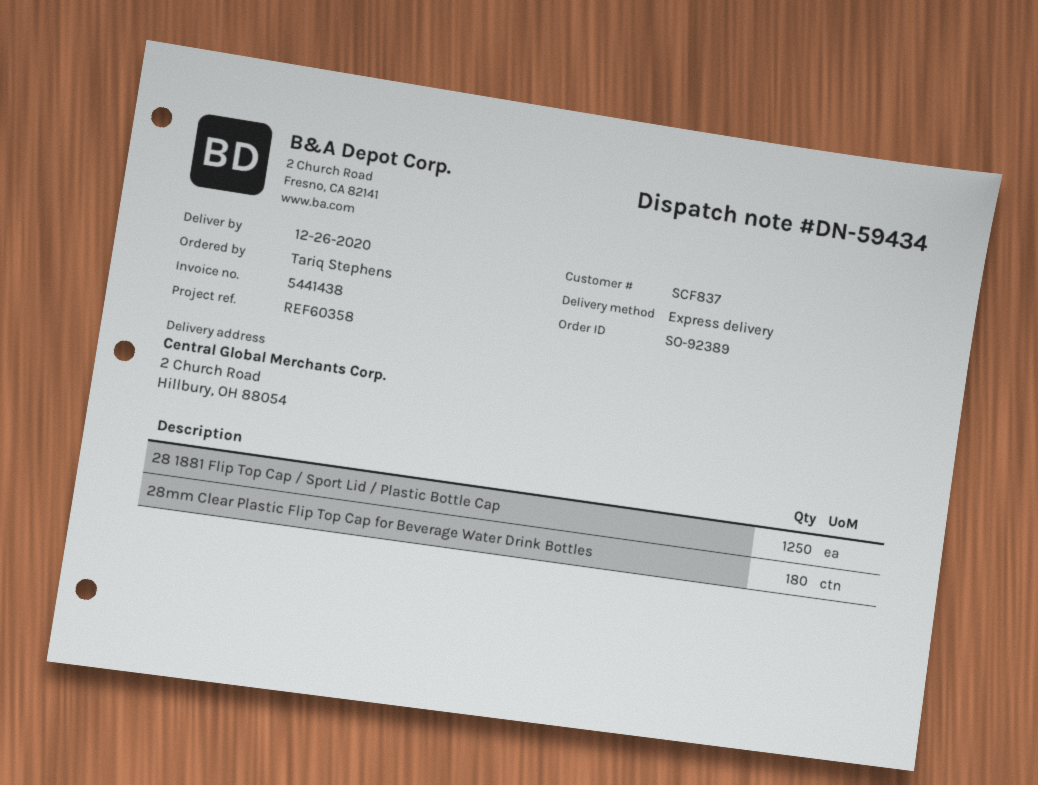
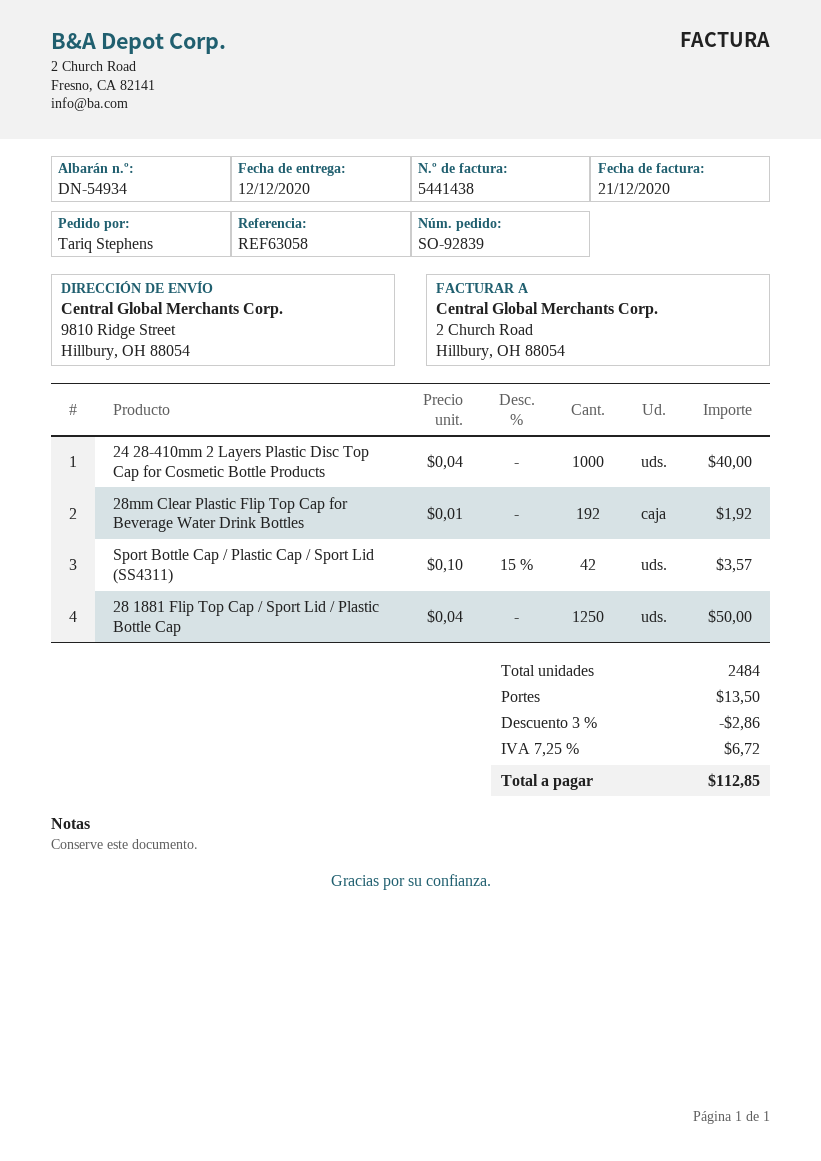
order number: SO-92389 -> SO-92839
delivery note number: DN-59434 -> DN-54934
delivery date: 2020-12-26 -> 2020-12-12
reference: REF60358 -> REF63058
ship to: 2 Church Road, Hillbury, OH 88054 -> 9810 Ridge Street, Hillbury, OH 88054
28mm Clear Plastic Flip Top Cap for Beverage Water Drink Bottles: 180 -> 192
24 28-410mm 2 Layers Plastic Disc Top Cap for Cosmetic Bottle Products: none -> 1000
Sport Bottle Cap / Plastic Cap / Sport Lid (SS4311): none -> 42

